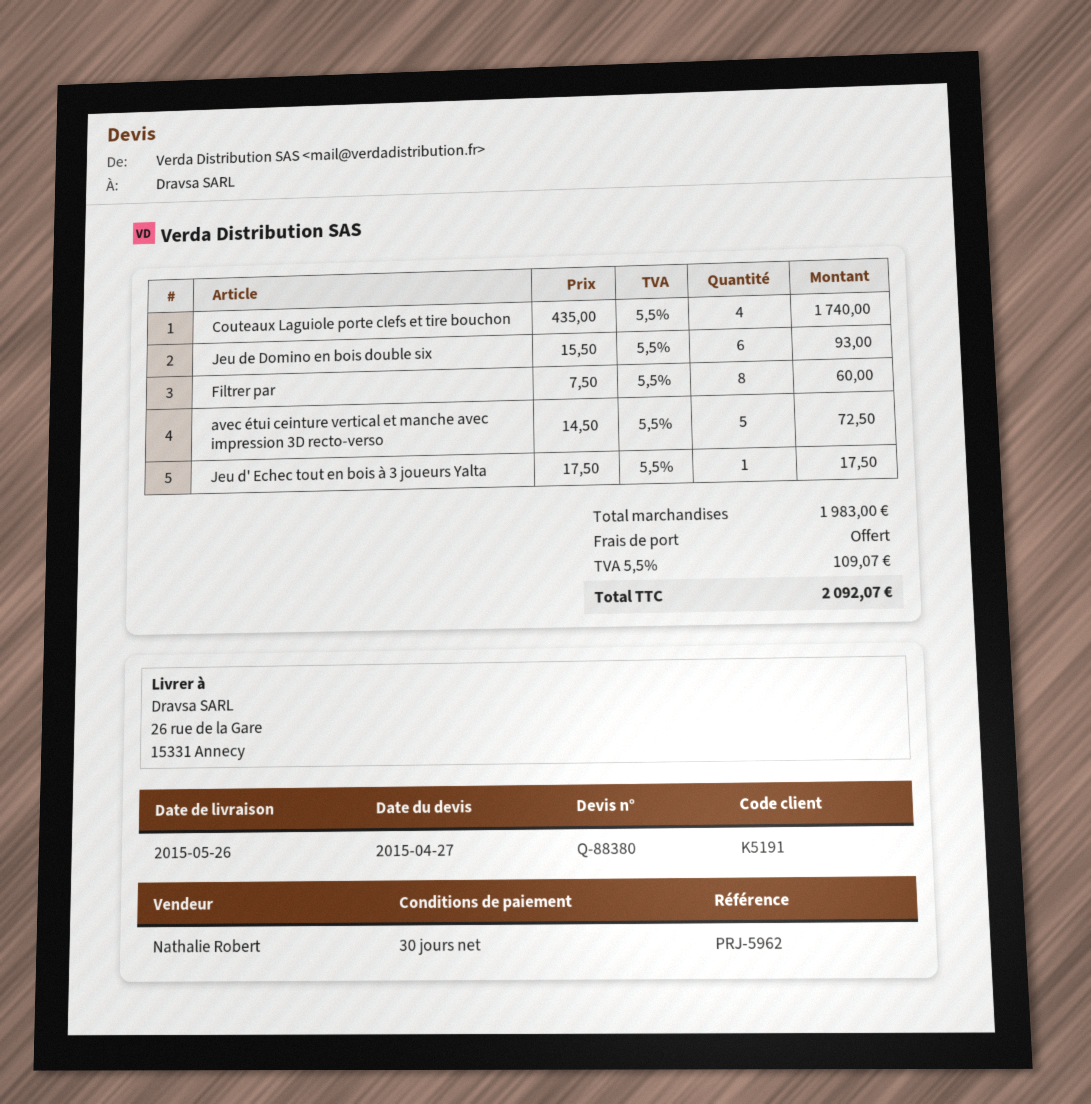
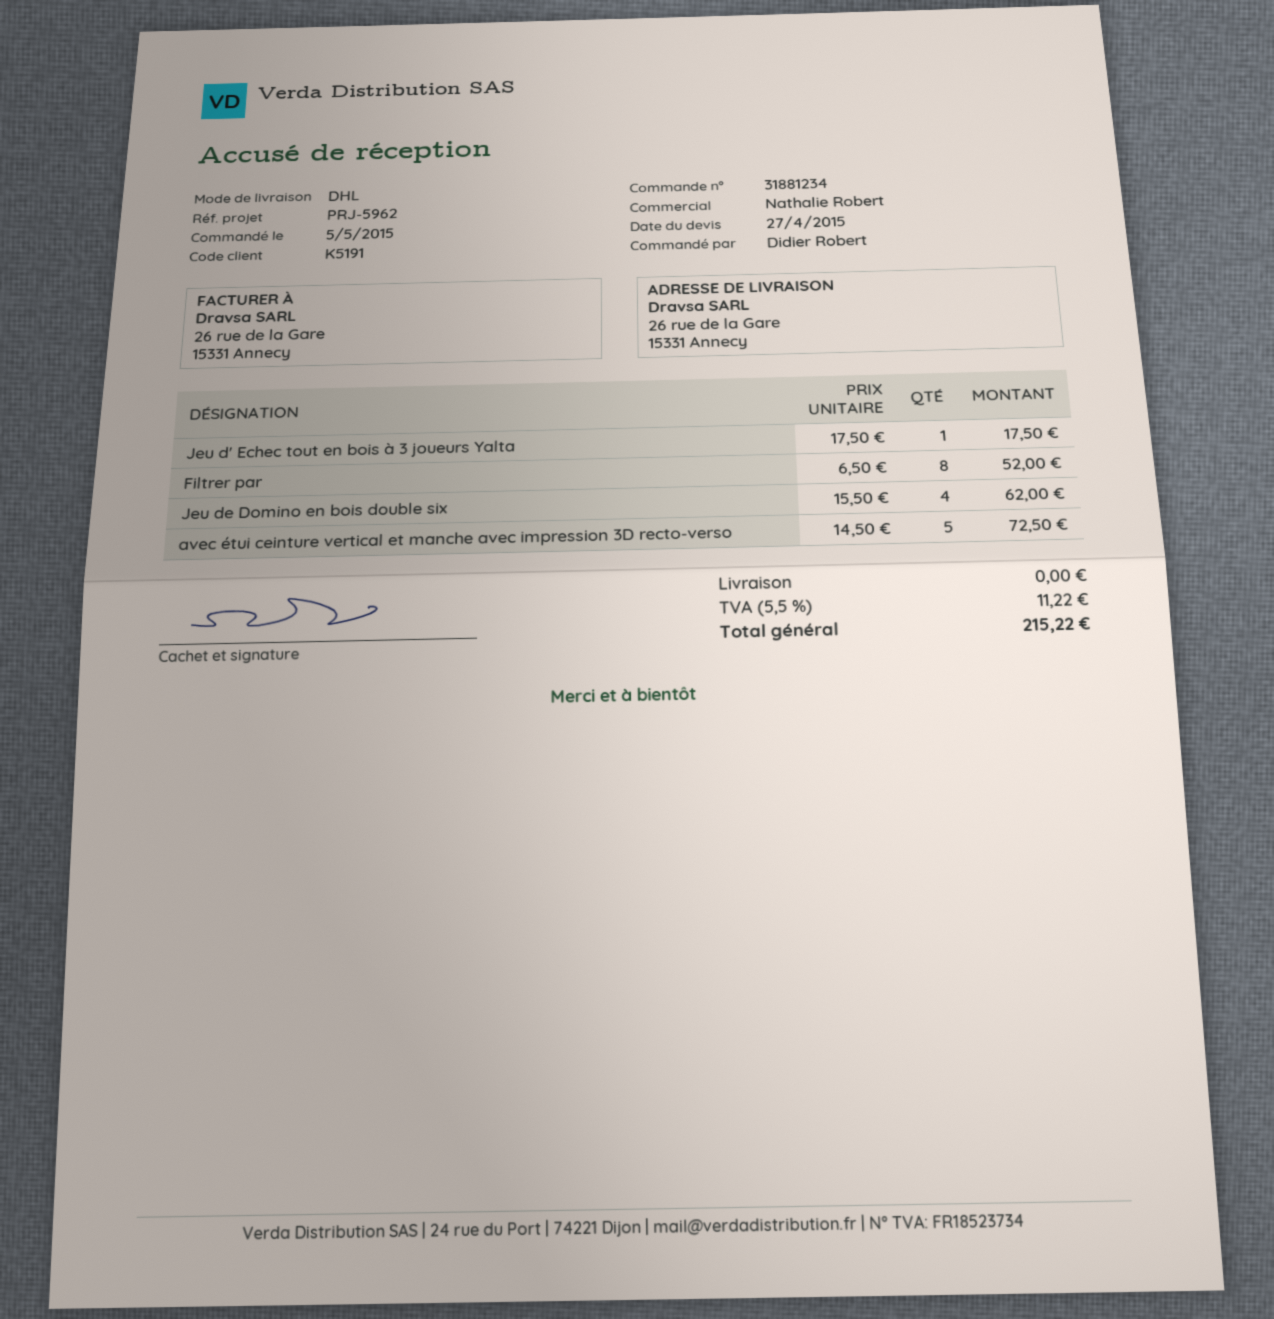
Couteaux Laguiole porte clefs et tire bouchon: 4 x 435.00 = 1740.00 -> none
Jeu de Domino en bois double six: 6 x 15.50 = 93.00 -> 4 x 15.50 = 62.00
Filtrer par: 8 x 7.50 = 60.00 -> 8 x 6.50 = 52.00
tax: 5.5% = 109.07 -> 5.5% = 11.22
total: 2092.07 -> 215.22

